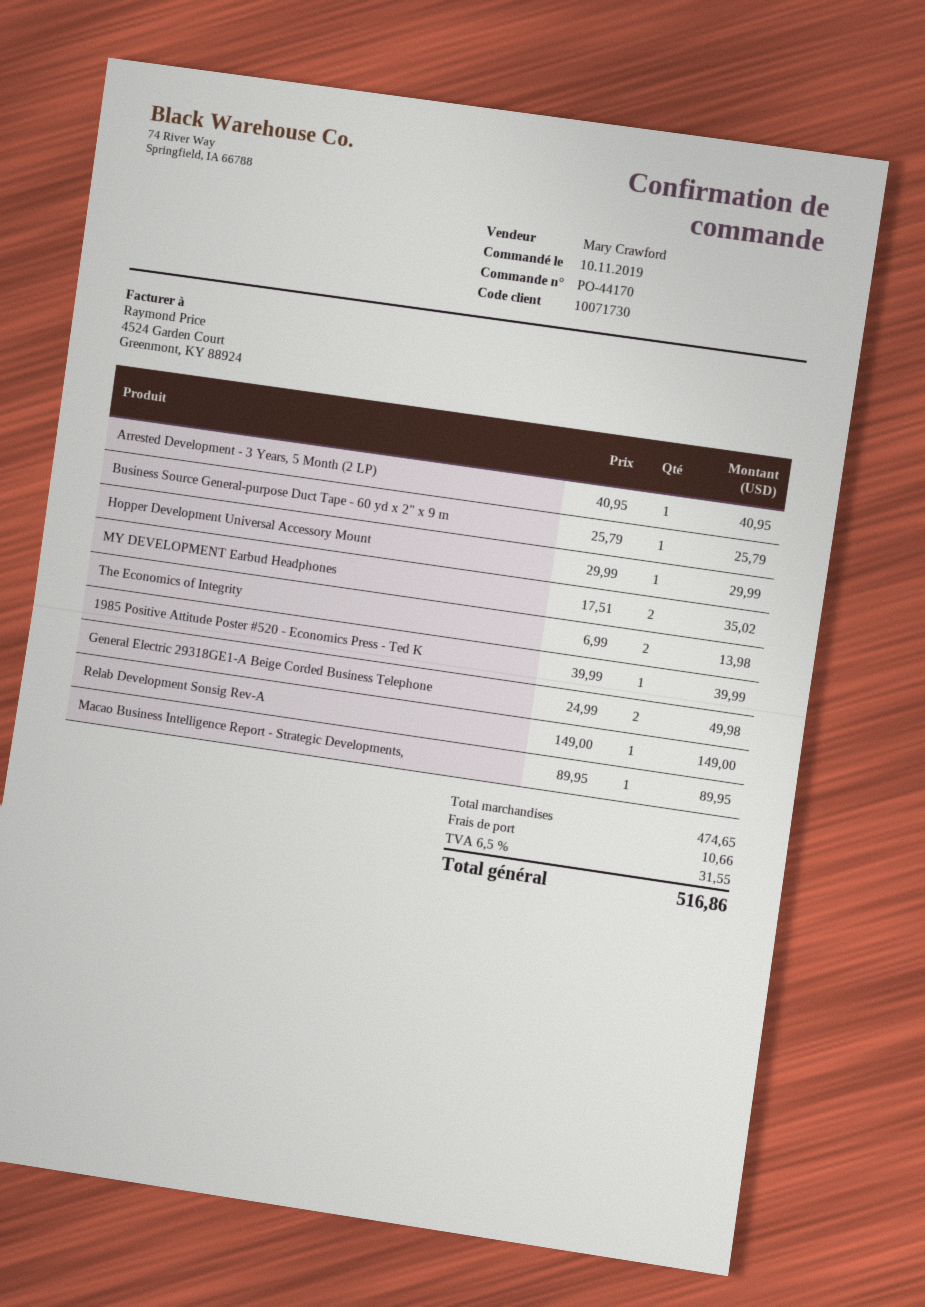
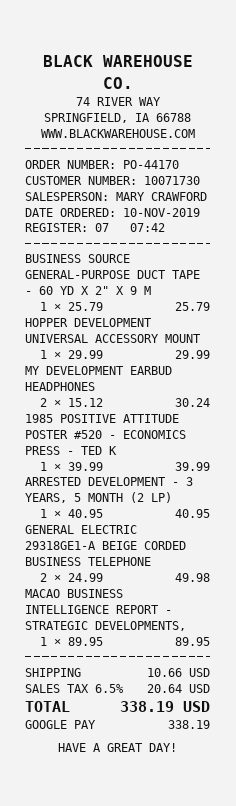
MY DEVELOPMENT Earbud Headphones: 2 x 17.51 = 35.02 -> 2 x 15.12 = 30.24
The Economics of Integrity: 2 x 6.99 = 13.98 -> none
Relab Development Sonsig Rev-A: 1 x 149.00 = 149.00 -> none
tax: 6.5% = 31.55 -> 6.5% = 20.64
total: 516.86 -> 338.19

